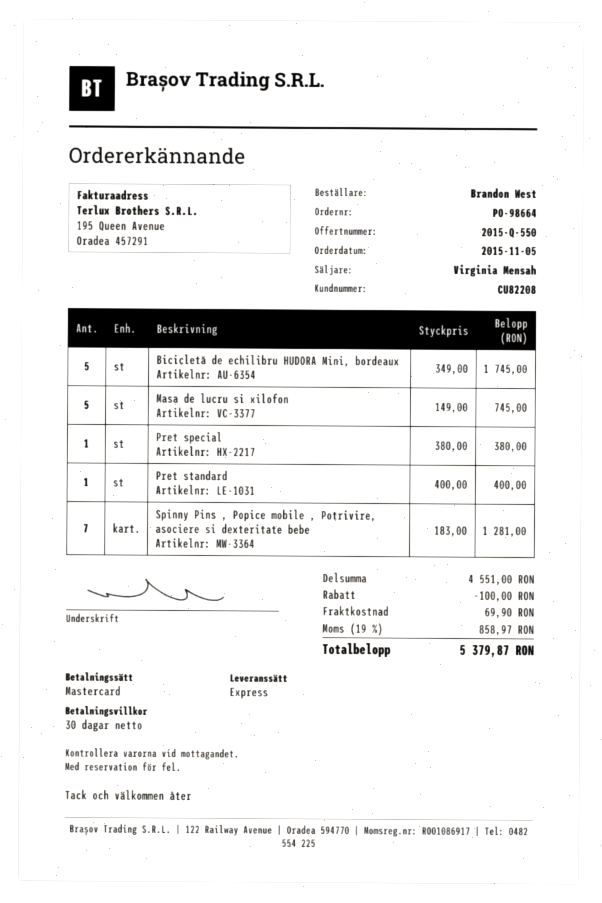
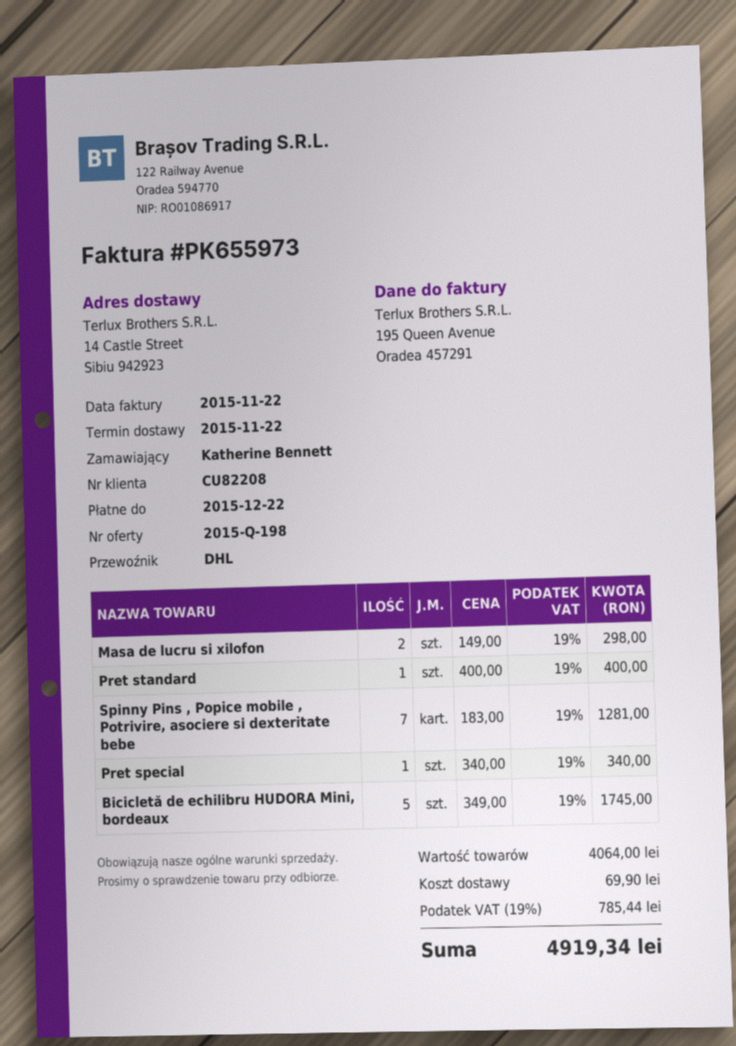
quote number: 2015-Q-550 -> 2015-Q-198
ordered by: Brandon West -> Katherine Bennett
shipping method: express -> DHL
Masa de lucru si xilofon: 5 x 149.00 = 745.00 -> 2 x 149.00 = 298.00
Pret special: 1 x 380.00 = 380.00 -> 1 x 340.00 = 340.00
subtotal: 4551.00 -> 4064.00
discount: 100.00 -> none
tax: 19% = 858.97 -> 19% = 785.44
total: 5379.87 -> 4919.34

